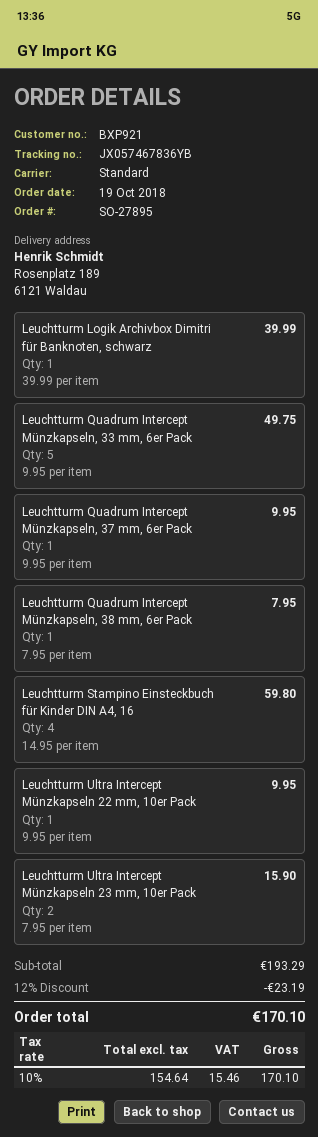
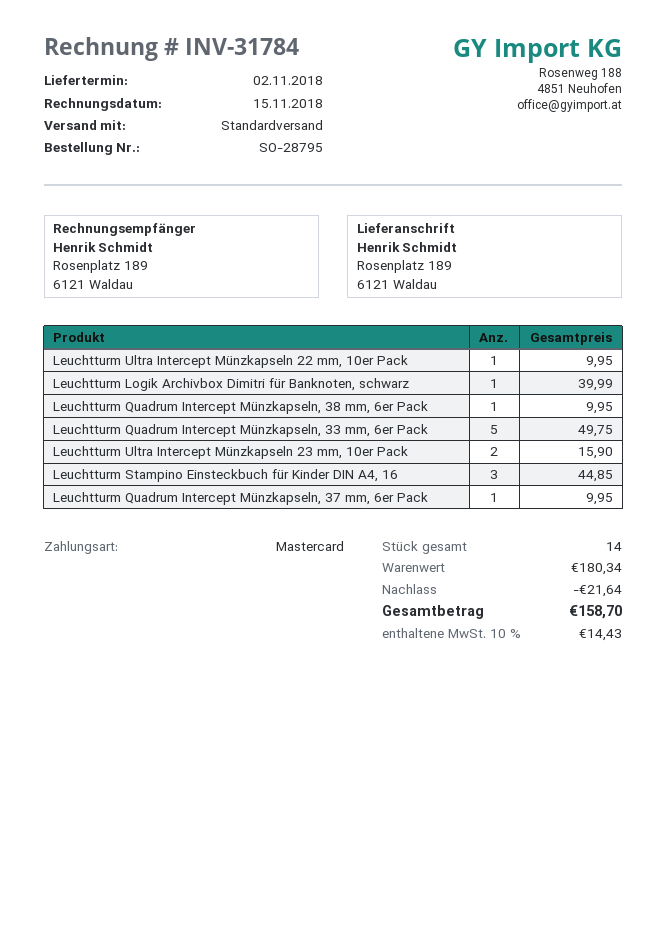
order number: SO-27895 -> SO-28795
Leuchtturm Quadrum Intercept Münzkapseln, 38 mm, 6er Pack: 1 for 7.95 -> 1 for 9.95
Leuchtturm Stampino Einsteckbuch für Kinder DIN A4, 16: 4 for 59.80 -> 3 for 44.85
subtotal: 193.29 -> 180.34
discount: 23.19 -> 21.64
tax: 10% = 15.46 -> 10% = 14.43
total: 170.10 -> 158.70

